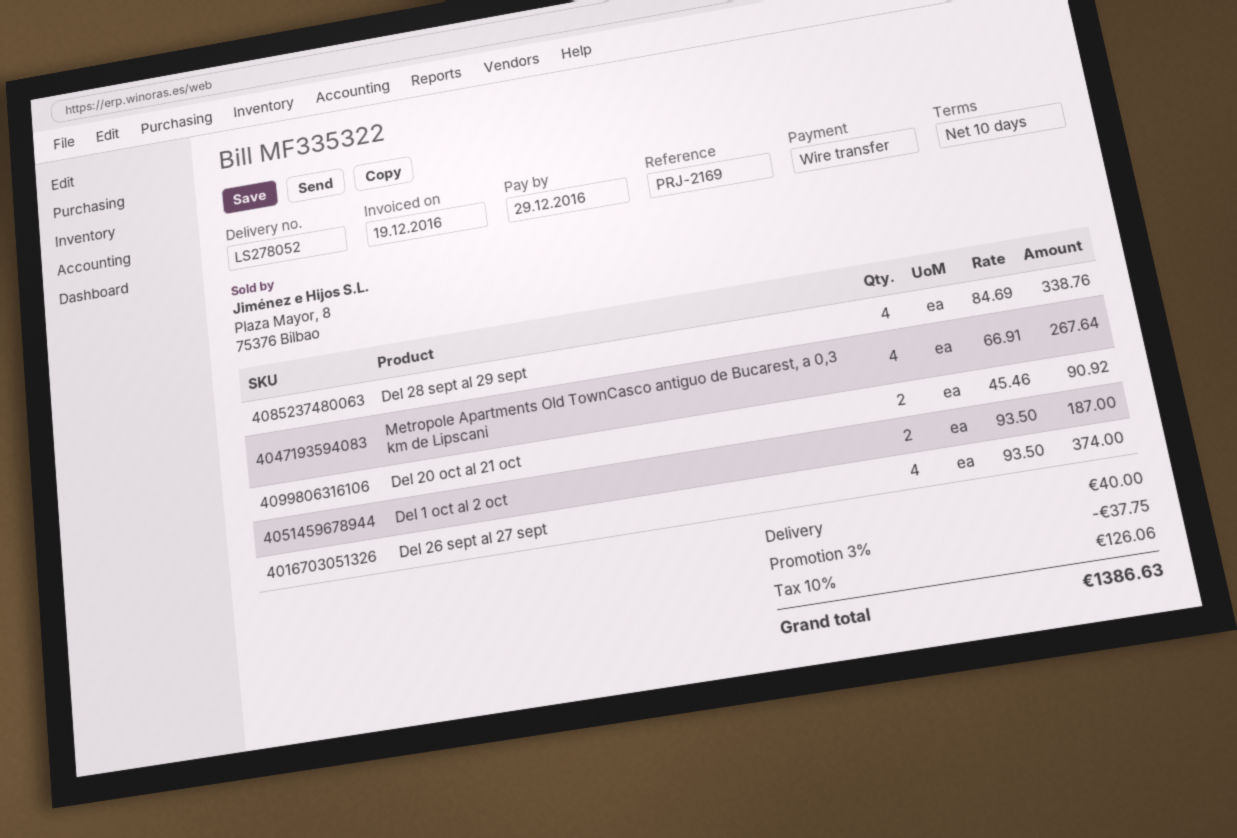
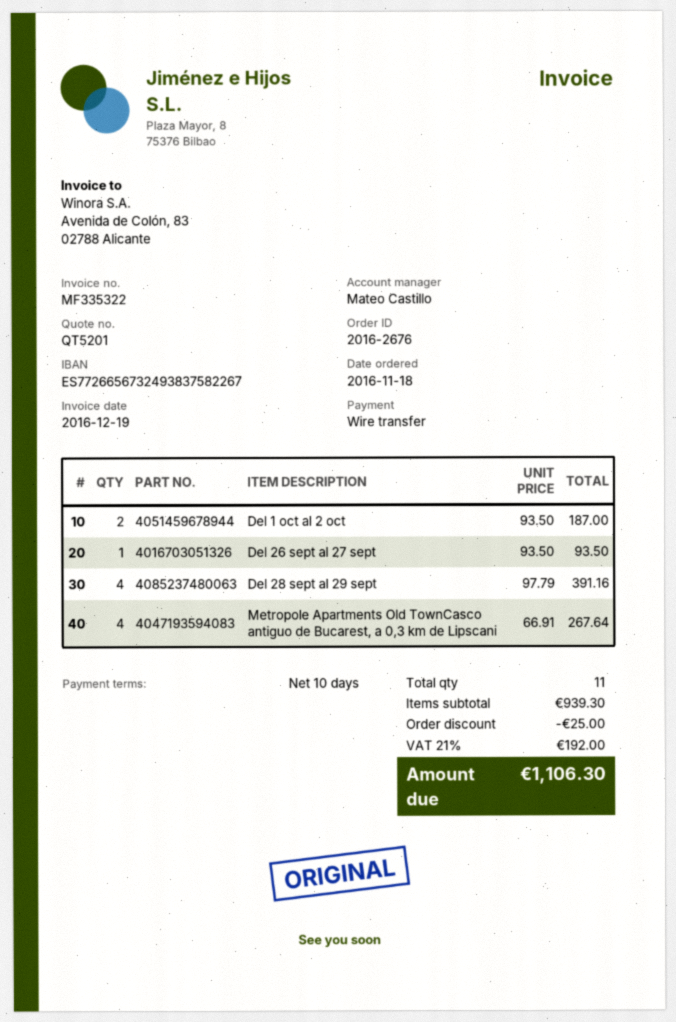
Del 28 sept al 29 sept: 4 x 84.69 = 338.76 -> 4 x 97.79 = 391.16
Del 20 oct al 21 oct: 2 x 45.46 = 90.92 -> none
Del 26 sept al 27 sept: 4 x 93.50 = 374.00 -> 1 x 93.50 = 93.50
discount: 37.75 -> 25.00
shipping: 40.00 -> none
tax: 10% = 126.06 -> 21% = 192.00
total: 1386.63 -> 1106.30

